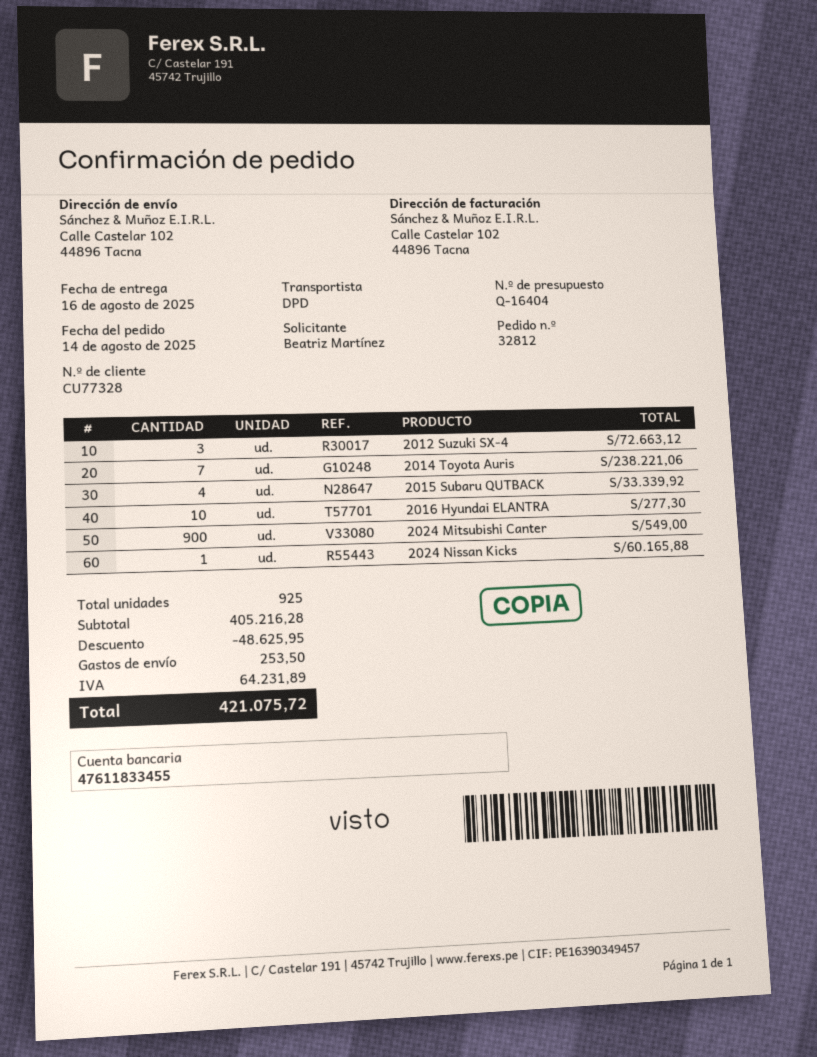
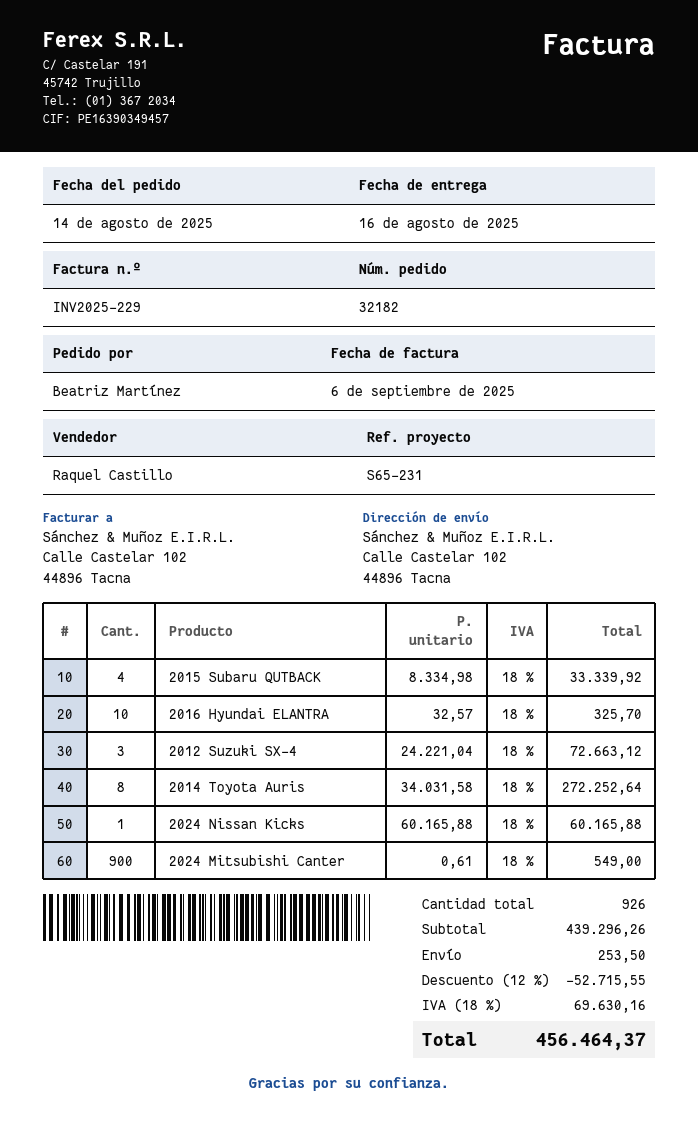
order number: 32812 -> 32182
2014 Toyota Auris: 7 for 238221.06 -> 8 for 272252.64
2016 Hyundai ELANTRA: 10 for 277.30 -> 10 for 325.70
total quantity: 925 -> 926
subtotal: 405216.28 -> 439296.26
discount: 48625.95 -> 52715.55
tax: 64231.89 -> 69630.16
total: 421075.72 -> 456464.37

